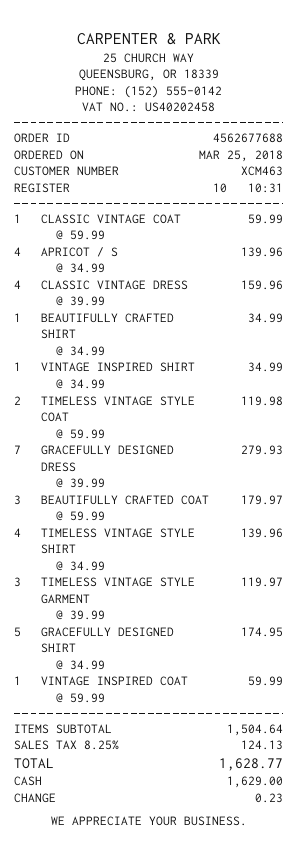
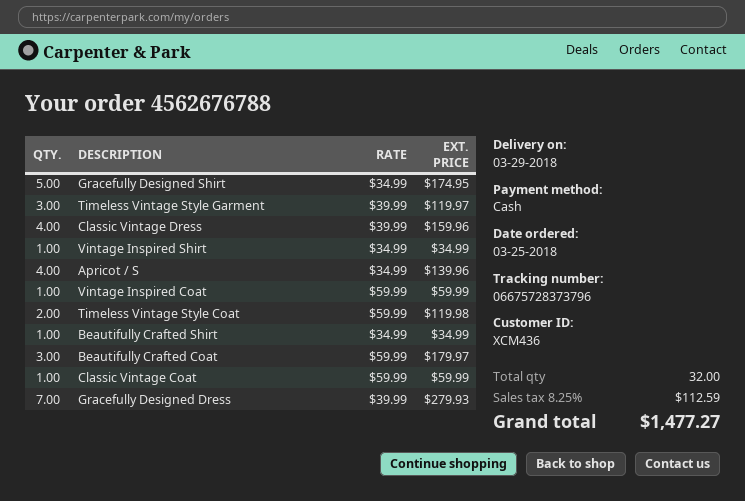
order number: 4562677688 -> 4562676788
customer number: XCM463 -> XCM436
TIMELESS VINTAGE STYLE SHIRT: 4 x 34.99 = 139.96 -> none
tax: 8.25% = 124.13 -> 8.25% = 112.59
total: 1628.77 -> 1477.27

